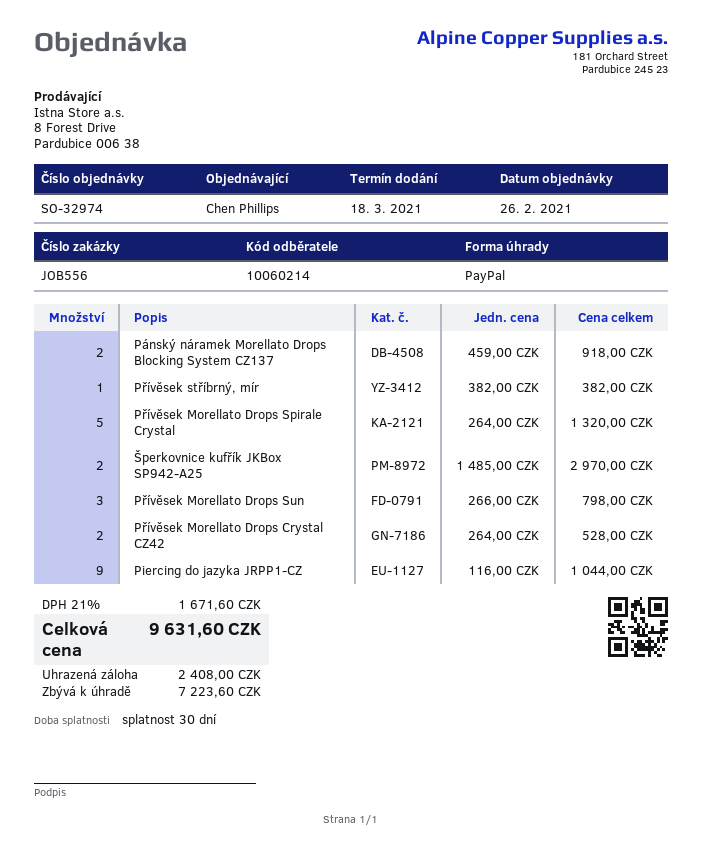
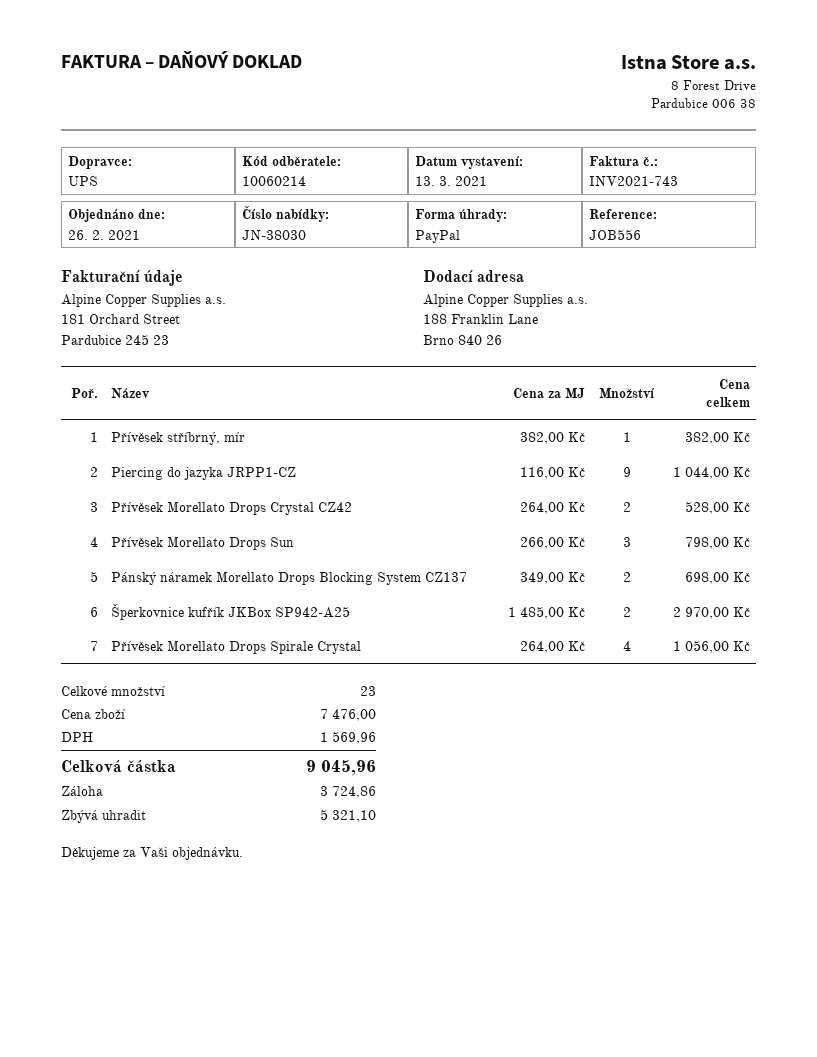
Pánský náramek Morellato Drops Blocking System CZ137: 2 x 459.00 = 918.00 -> 2 x 349.00 = 698.00
Přívěsek Morellato Drops Spirale Crystal: 5 x 264.00 = 1320.00 -> 4 x 264.00 = 1056.00
tax: 1671.60 -> 1569.96
total: 9631.60 -> 9045.96
deposit: 2408.00 -> 3724.86
balance: 7223.60 -> 5321.10

